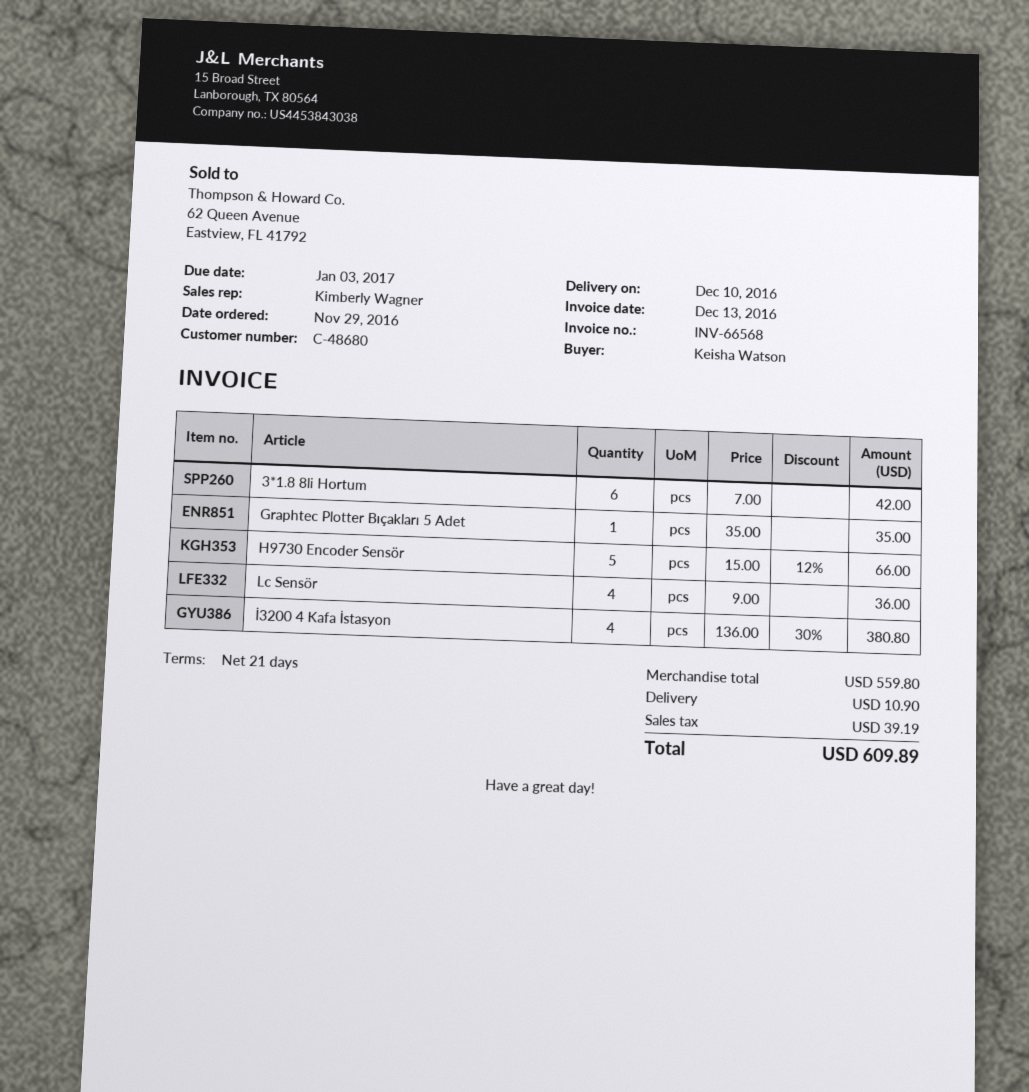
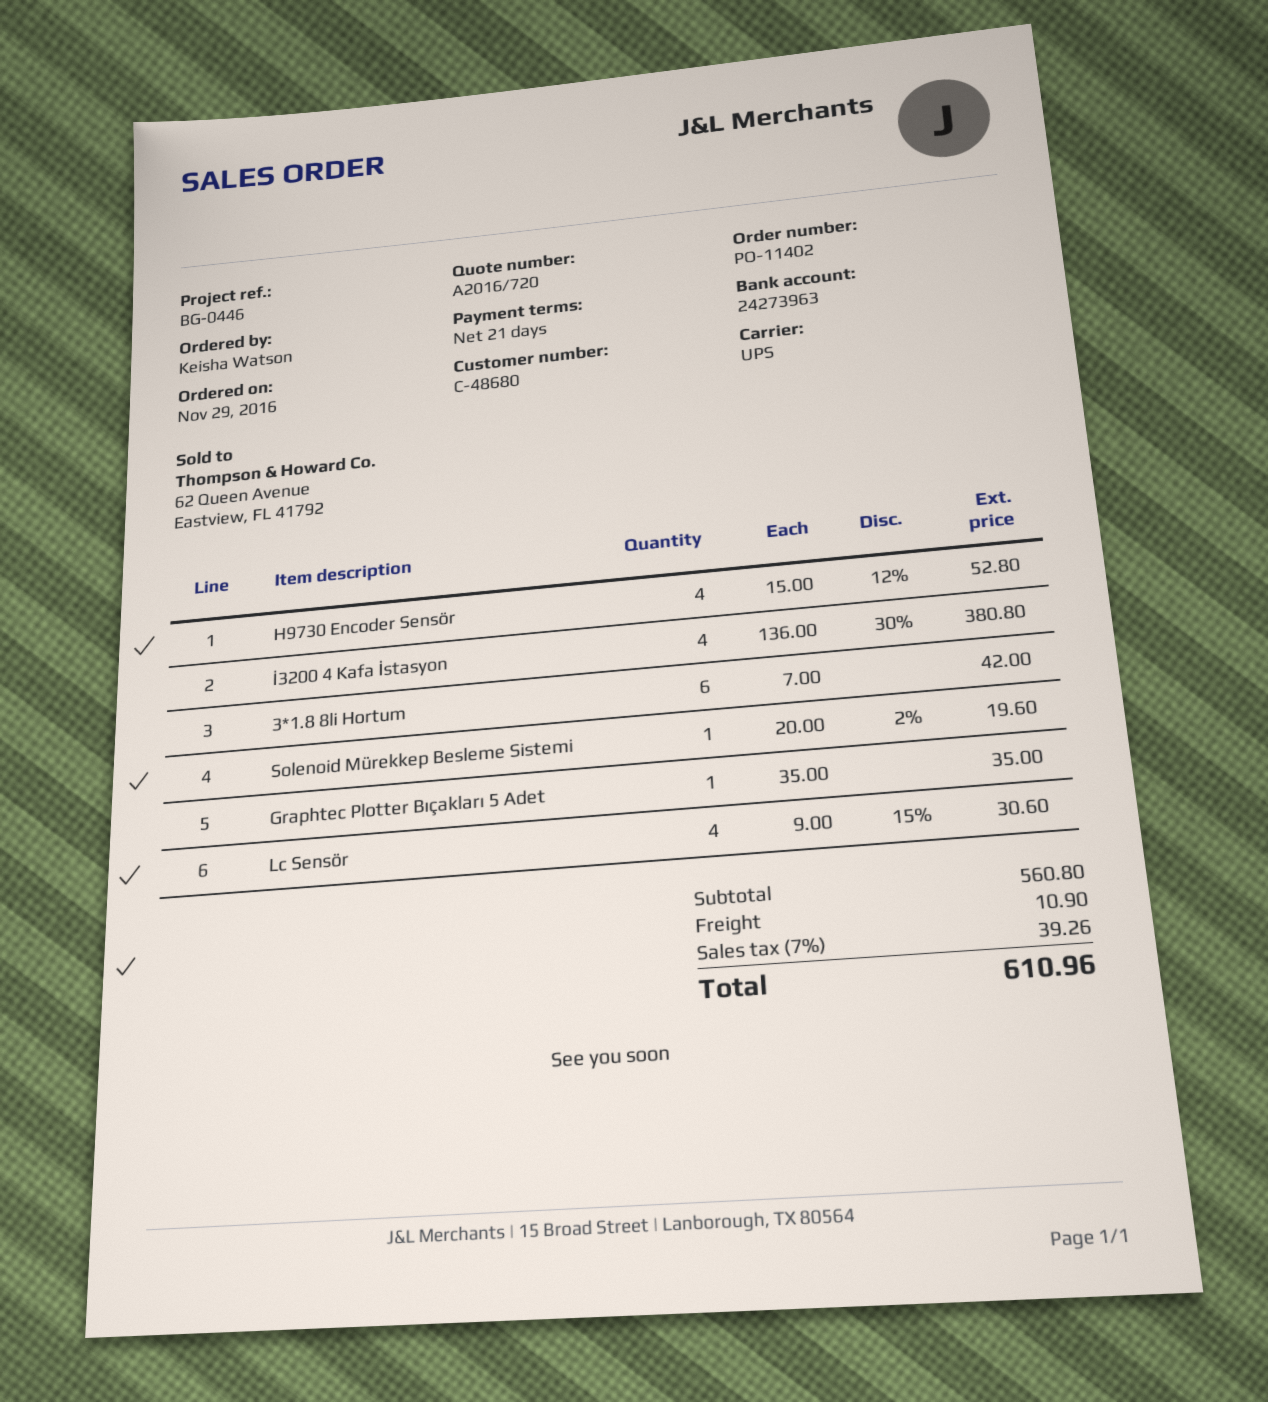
H9730 Encoder Sensör: 5 x 15.00 - 12% = 66.00 -> 4 x 15.00 - 12% = 52.80
Lc Sensör: 4 x 9.00 = 36.00 -> 4 x 9.00 - 15% = 30.60
Solenoid Mürekkep Besleme Sistemi: none -> 1 x 20.00 - 2% = 19.60
subtotal: 559.80 -> 560.80
tax: 39.19 -> 39.26
total: 609.89 -> 610.96

